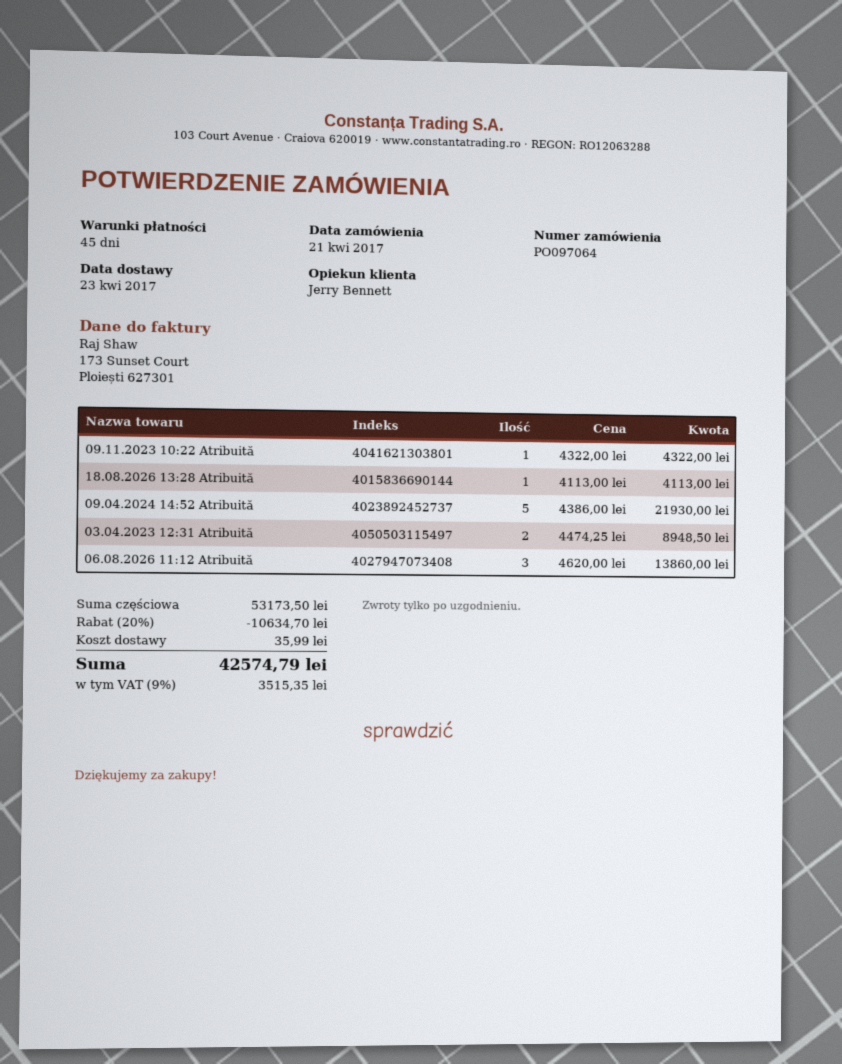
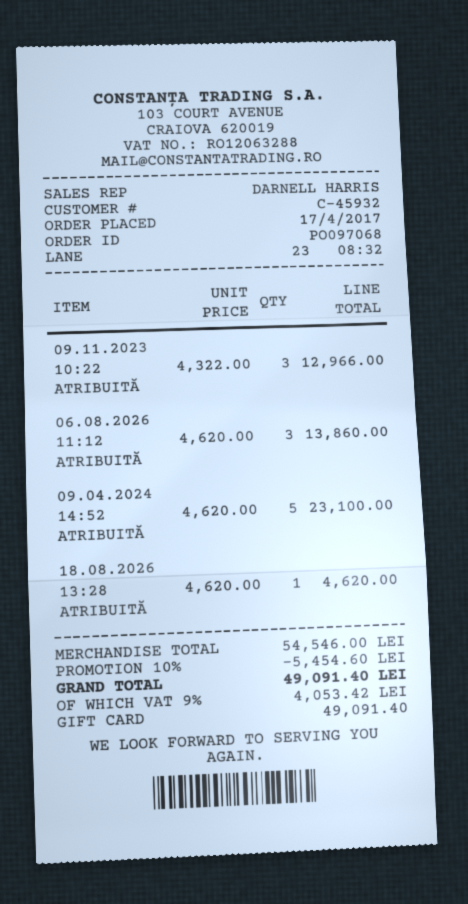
order number: PO097064 -> PO097068
order date: 2017-04-21 -> 2017-04-17
sales rep: Jerry Bennett -> DARNELL HARRIS
09.11.2023 10:22 Atribuită: 1 x 4322.00 = 4322.00 -> 3 x 4322.00 = 12966.00
18.08.2026 13:28 Atribuită: 1 x 4113.00 = 4113.00 -> 1 x 4620.00 = 4620.00
09.04.2024 14:52 Atribuită: 5 x 4386.00 = 21930.00 -> 5 x 4620.00 = 23100.00
03.04.2023 12:31 Atribuită: 2 x 4474.25 = 8948.50 -> none
subtotal: 53173.50 -> 54546.00
discount: 20% = 10634.70 -> 10% = 5454.60
shipping: 35.99 -> none
tax: 9% = 3515.35 -> 9% = 4053.42
total: 42574.79 -> 49091.40

